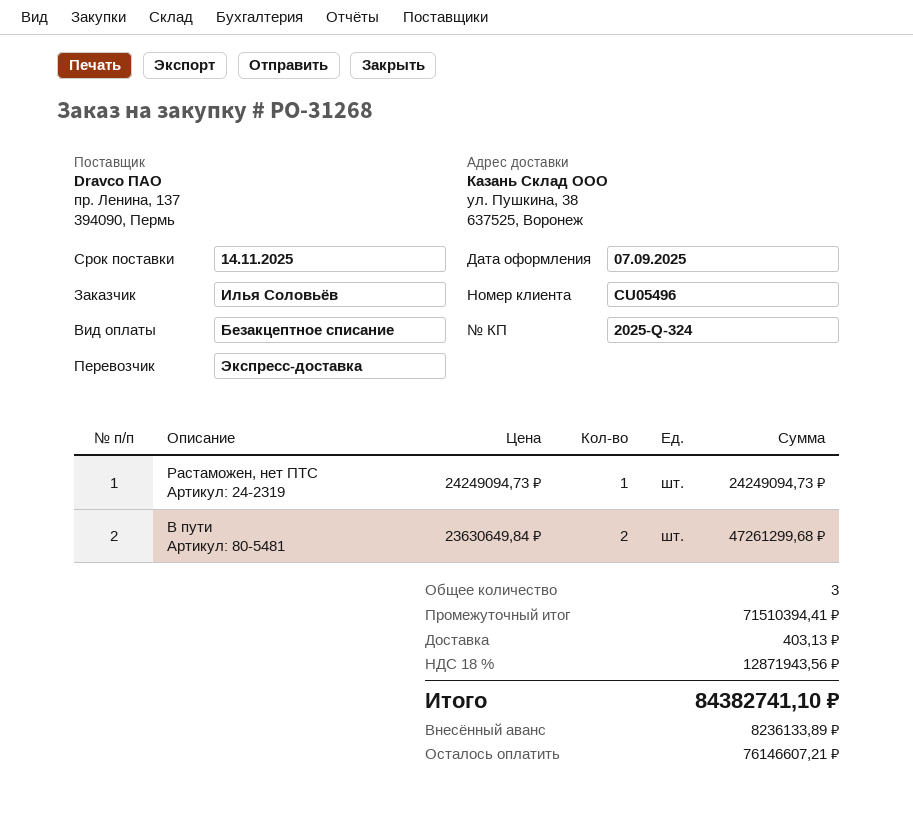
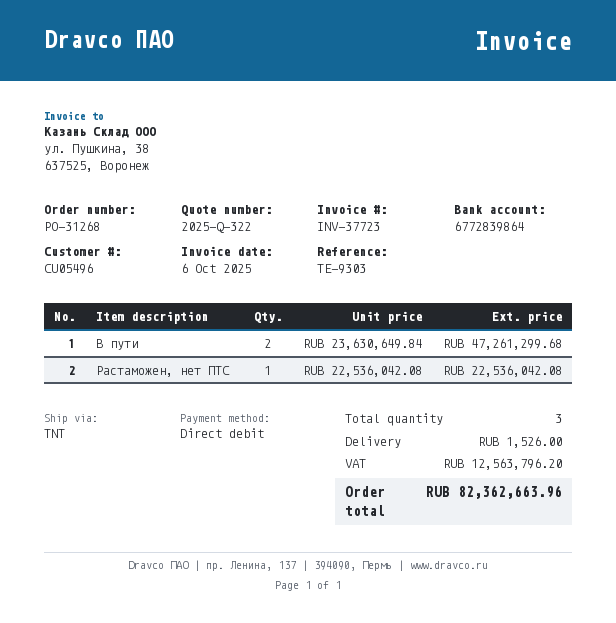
quote number: 2025-Q-324 -> 2025-Q-322
shipping method: express -> TNT
Растаможен, нет ПТС: 1 x 24249094.73 = 24249094.73 -> 1 x 22536042.08 = 22536042.08
shipping: 403.13 -> 1526.00
tax: 12871943.56 -> 12563796.20
total: 84382741.10 -> 82362663.96

